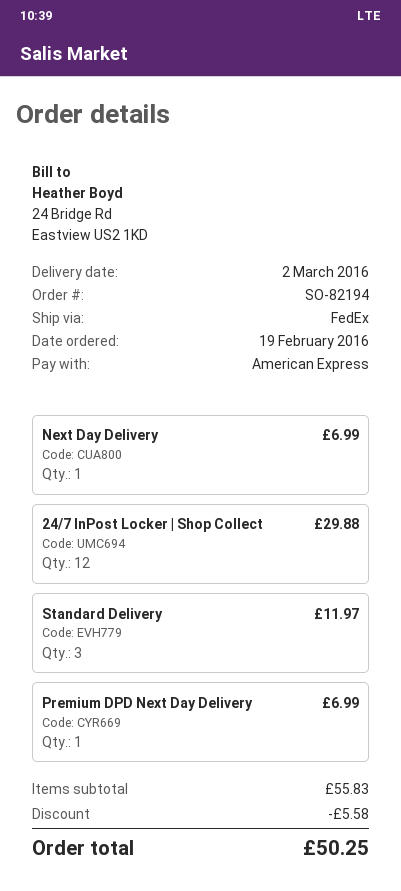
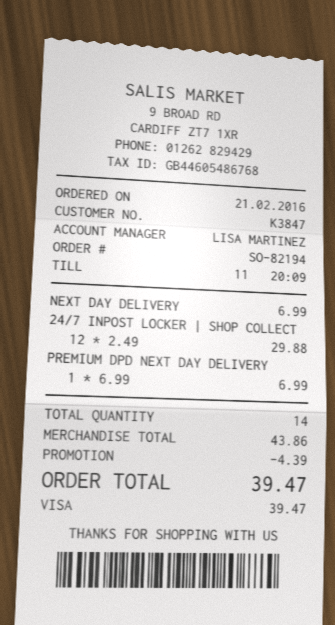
order date: 2016-02-19 -> 2016-02-21
payment method: American Express -> Visa
Standard Delivery: 3 for 11.97 -> none
subtotal: 55.83 -> 43.86
discount: 5.58 -> 4.39
total: 50.25 -> 39.47

